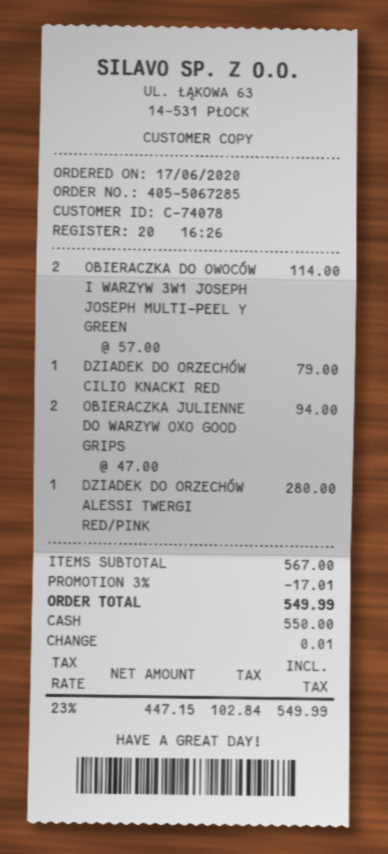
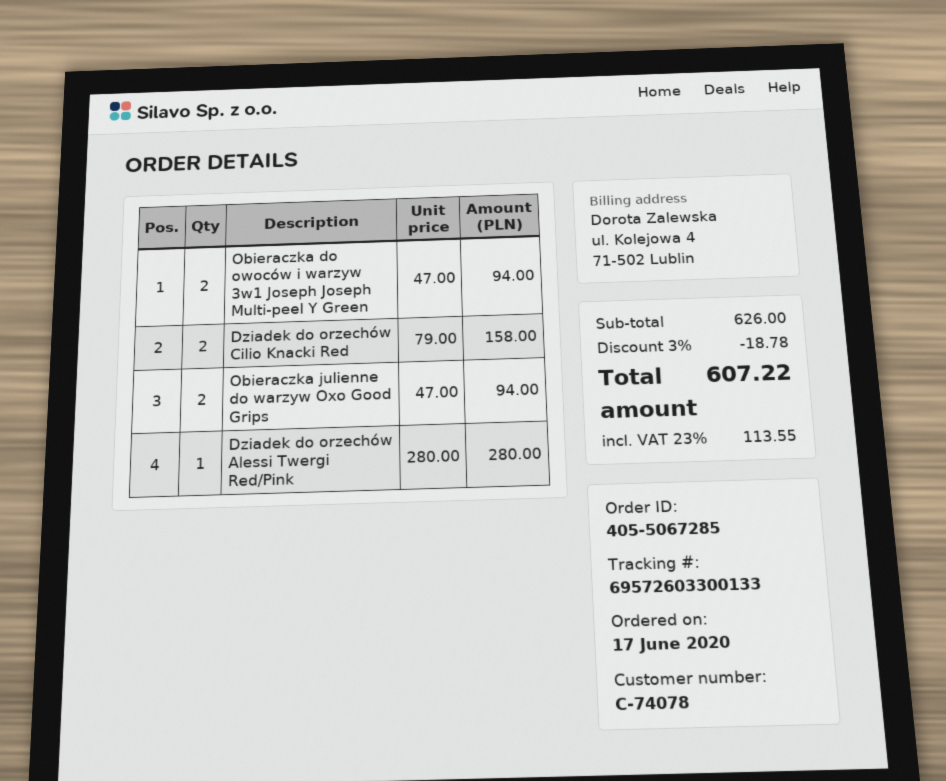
OBIERACZKA DO OWOCÓW I WARZYW 3W1 JOSEPH JOSEPH MULTI-PEEL Y GREEN: 2 x 57.00 = 114.00 -> 2 x 47.00 = 94.00
DZIADEK DO ORZECHÓW CILIO KNACKI RED: 1 x 79.00 = 79.00 -> 2 x 79.00 = 158.00
subtotal: 567.00 -> 626.00
discount: 3% = 17.01 -> 3% = 18.78
tax: 23% = 102.84 -> 23% = 113.55
total: 549.99 -> 607.22

